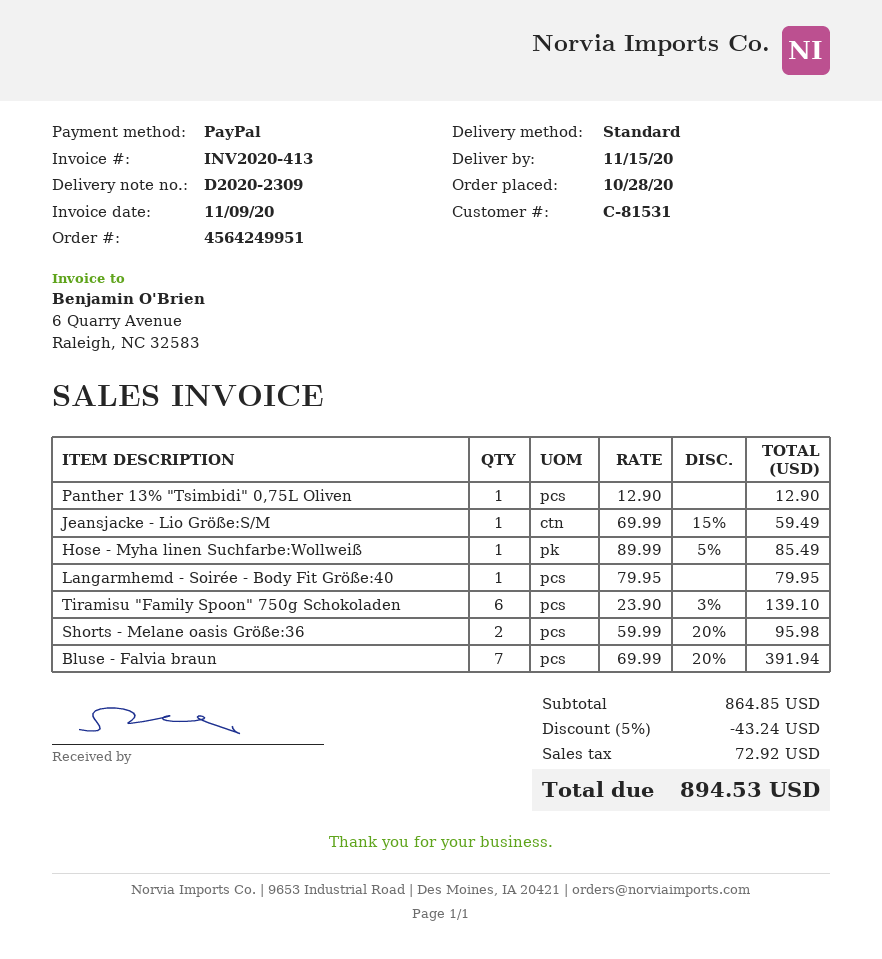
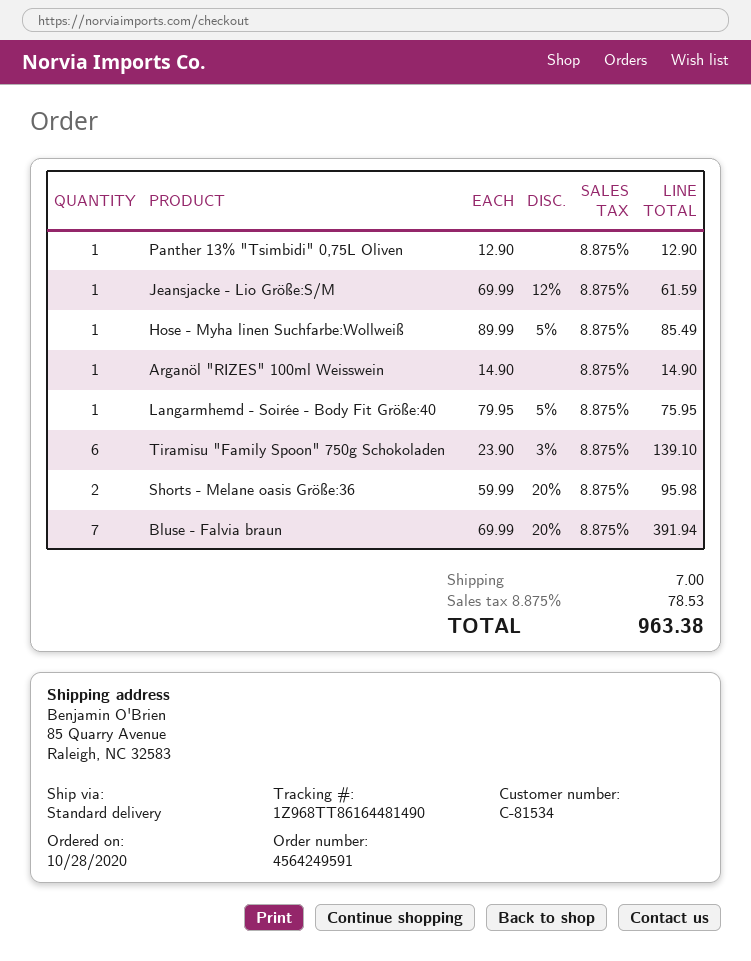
order number: 4564249951 -> 4564249591
customer number: C-81531 -> C-81534
Jeansjacke - Lio Größe:S/M: 1 x 69.99 - 15% = 59.49 -> 1 x 69.99 - 12% = 61.59
Langarmhemd - Soirée - Body Fit Größe:40: 1 x 79.95 = 79.95 -> 1 x 79.95 - 5% = 75.95
Arganöl "RIZES" 100ml Weisswein: none -> 1 x 14.90 = 14.90
discount: 5% = 43.24 -> none
shipping: none -> 7.00
tax: 72.92 -> 78.53
total: 894.53 -> 963.38

